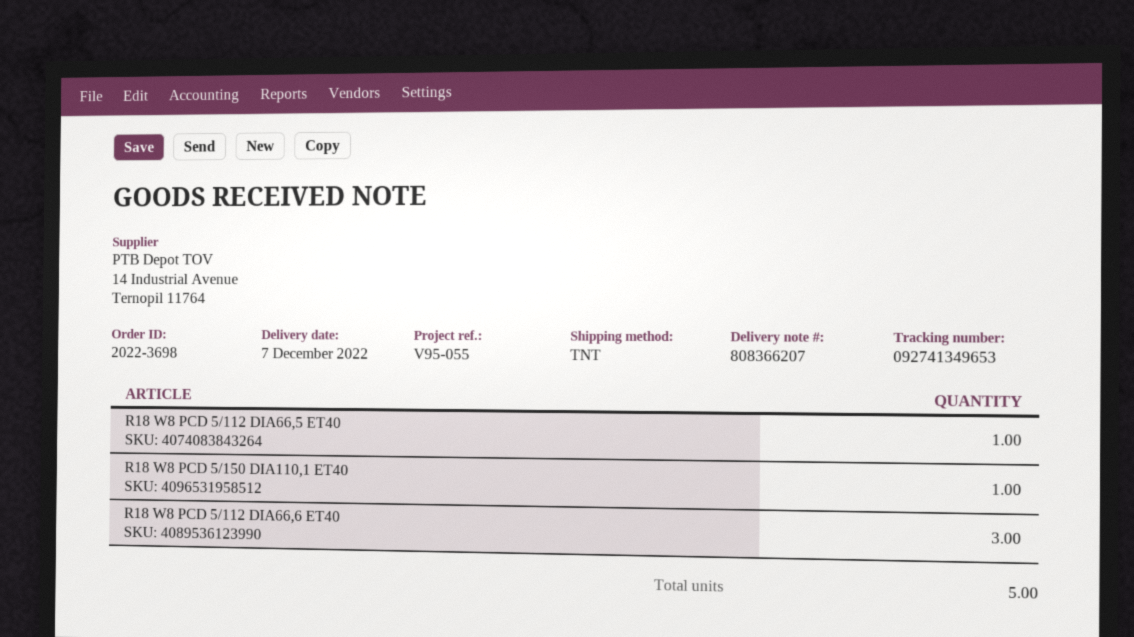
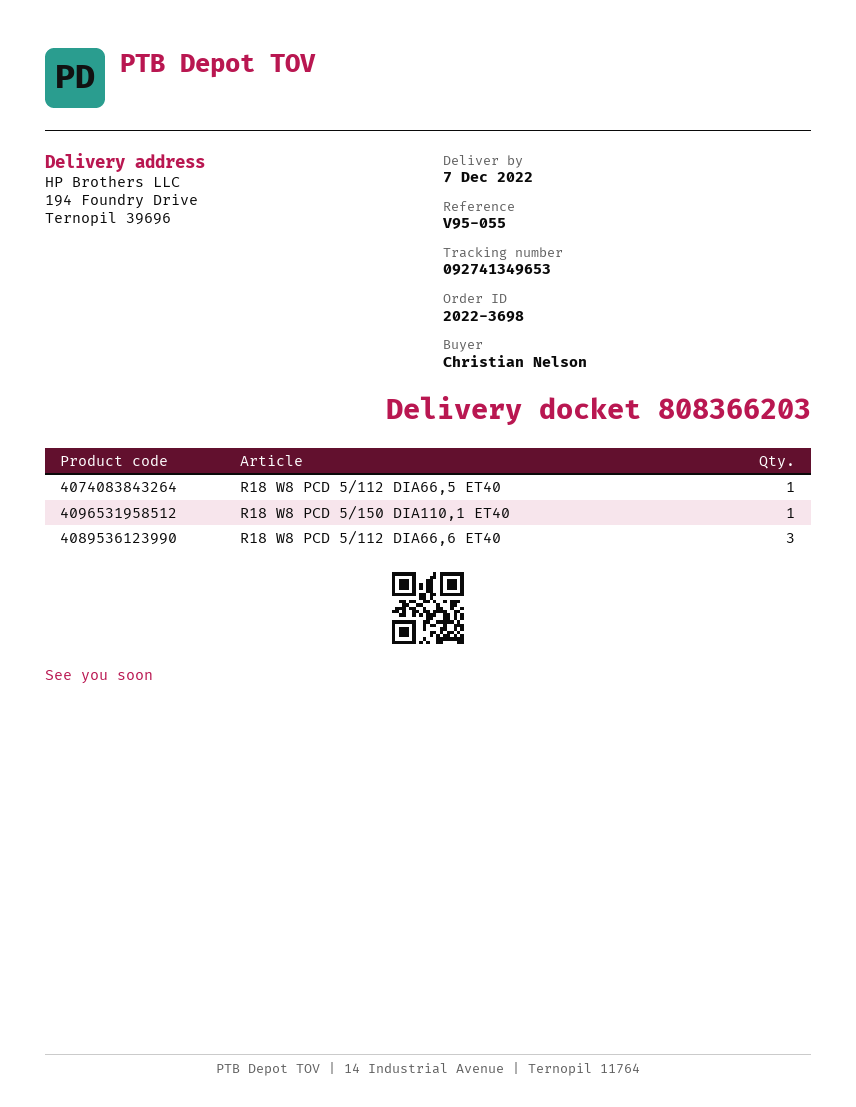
delivery note number: 808366207 -> 808366203

